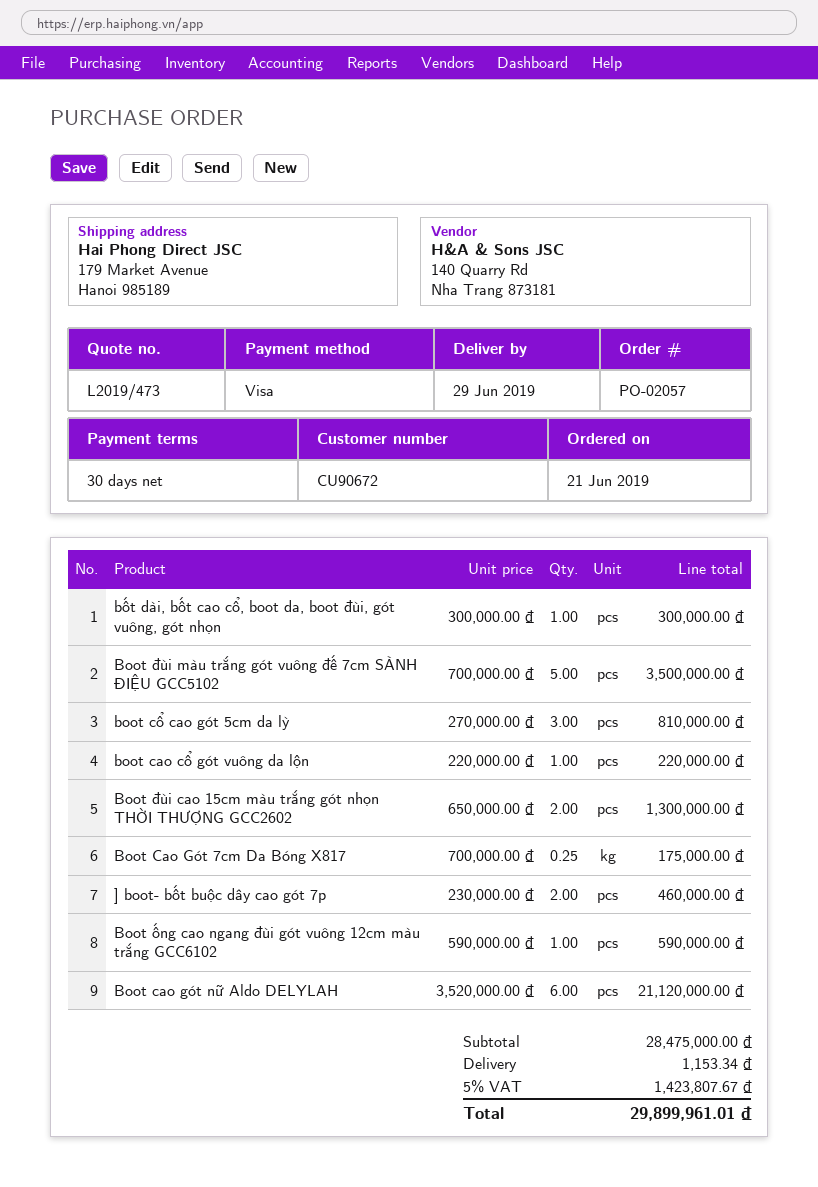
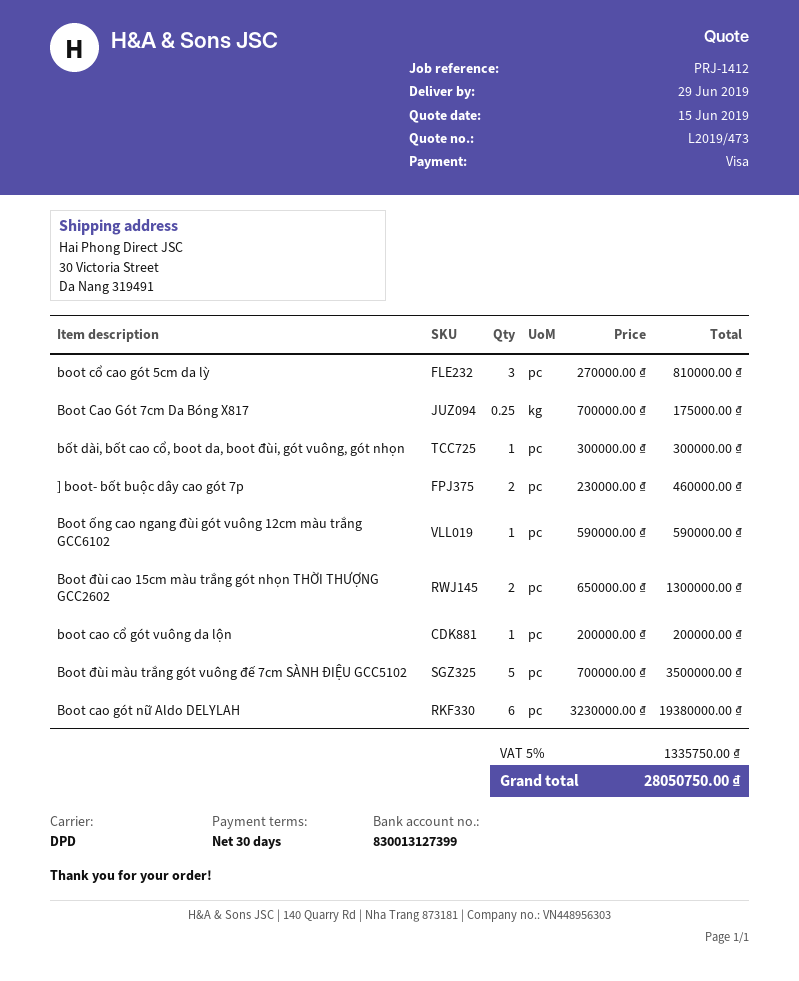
ship to: 179 Market Avenue, Hanoi 985189 -> 30 Victoria Street, Da Nang 319491
boot cao cổ gót vuông da lộn: 1 x 220000.00 = 220000.00 -> 1 x 200000.00 = 200000.00
Boot cao gót nữ Aldo DELYLAH: 6 x 3520000.00 = 21120000.00 -> 6 x 3230000.00 = 19380000.00
shipping: 1153.34 -> none
tax: 5% = 1423807.67 -> 5% = 1335750.00
total: 29899961.01 -> 28050750.00

